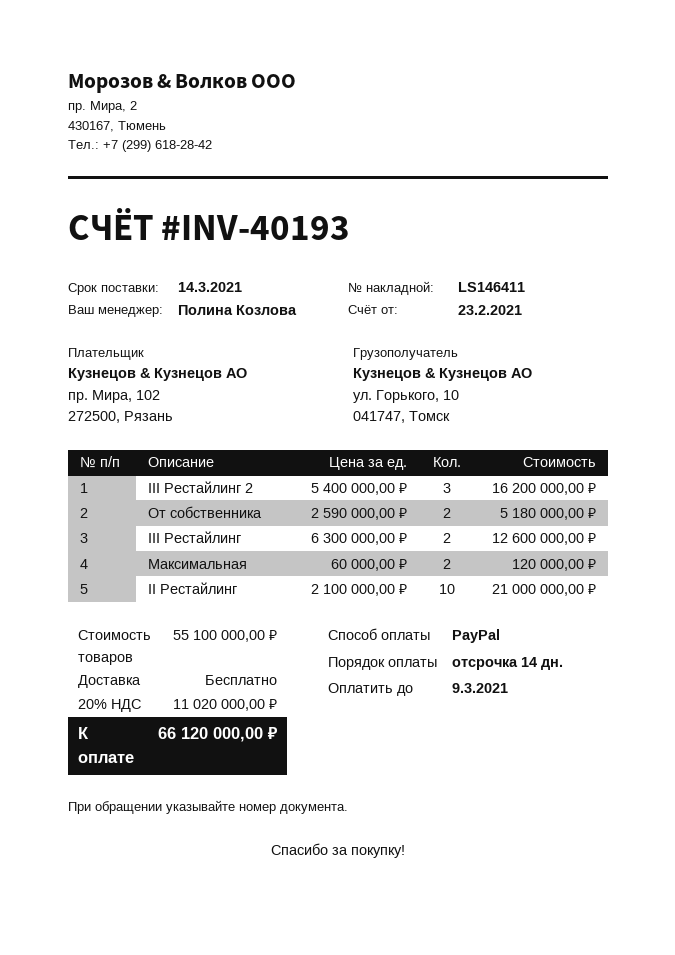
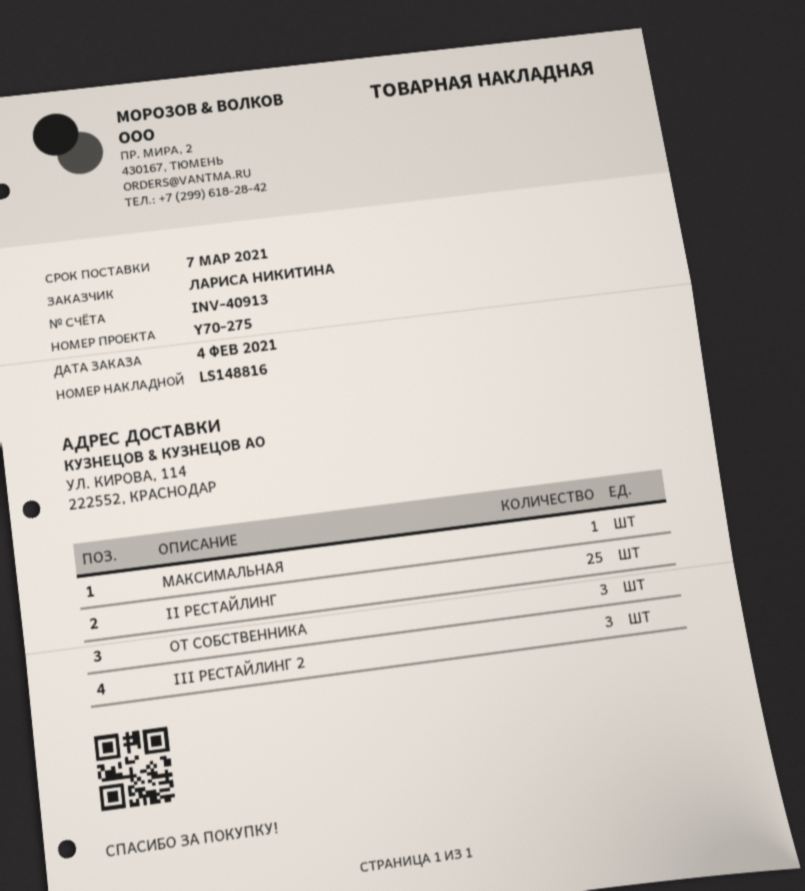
delivery note number: LS146411 -> LS148816
delivery date: 2021-03-14 -> 2021-03-07
invoice number: INV-40193 -> INV-40913
ship to: ул. Горького, 10, 041747, Томск -> УЛ. КИРОВА, 114, 222552, КРАСНОДАР
От собственника: 2 -> 3
III Рестайлинг: 2 -> none
Максимальная: 2 -> 1
II Рестайлинг: 10 -> 25

